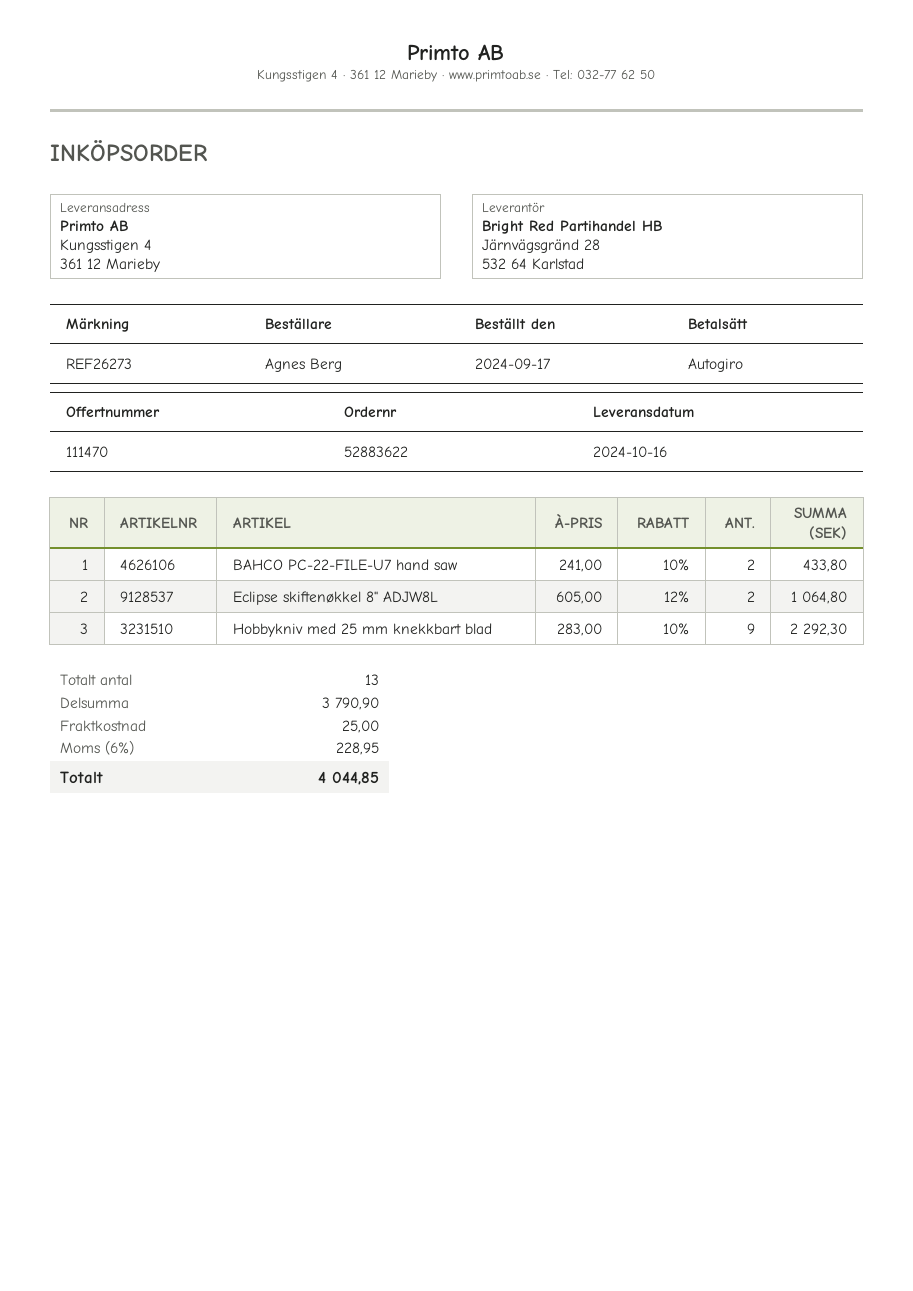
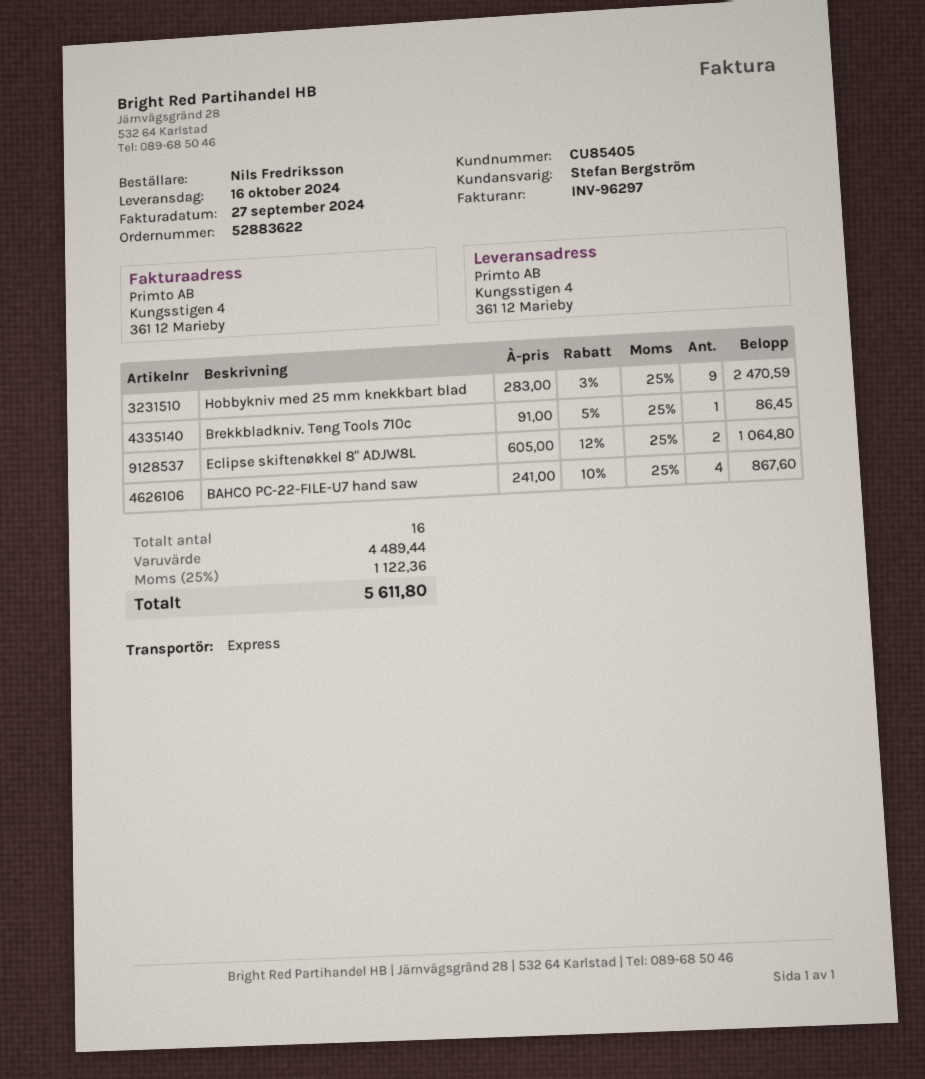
ordered by: Agnes Berg -> Nils Fredriksson
BAHCO PC-22-FILE-U7 hand saw: 2 x 241.00 - 10% = 433.80 -> 4 x 241.00 - 10% = 867.60
Hobbykniv med 25 mm knekkbart blad: 9 x 283.00 - 10% = 2292.30 -> 9 x 283.00 - 3% = 2470.59
Brekkbladkniv. Teng Tools 710c: none -> 1 x 91.00 - 5% = 86.45
total quantity: 13 -> 16
subtotal: 3790.90 -> 4489.44
shipping: 25.00 -> none
tax: 6% = 228.95 -> 25% = 1122.36
total: 4044.85 -> 5611.80

